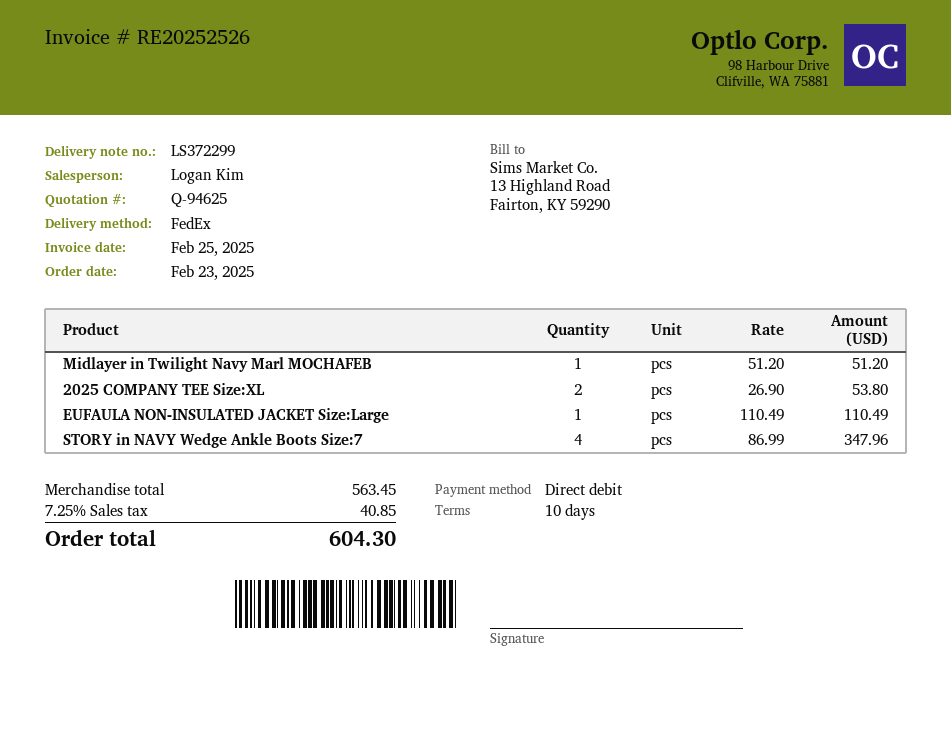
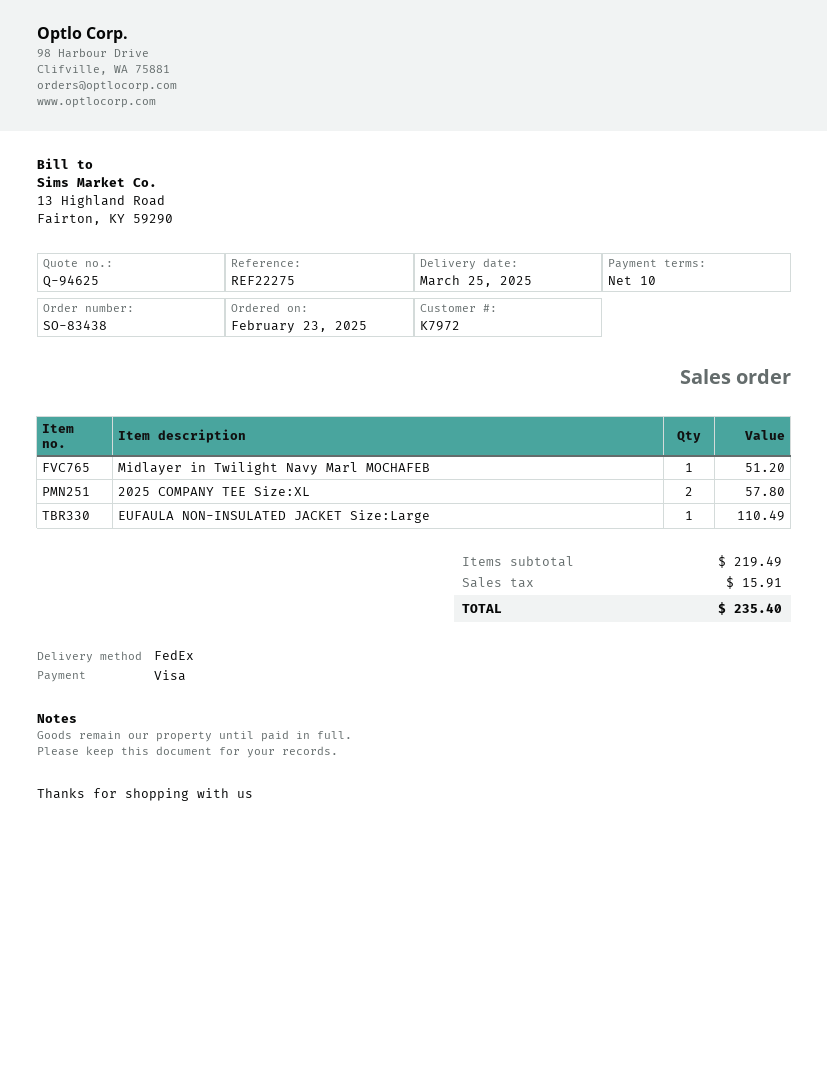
payment method: direct debit -> Visa
2025 COMPANY TEE Size:XL: 2 for 53.80 -> 2 for 57.80
STORY in NAVY Wedge Ankle Boots Size:7: 4 for 347.96 -> none
subtotal: 563.45 -> 219.49
tax: 40.85 -> 15.91
total: 604.30 -> 235.40

